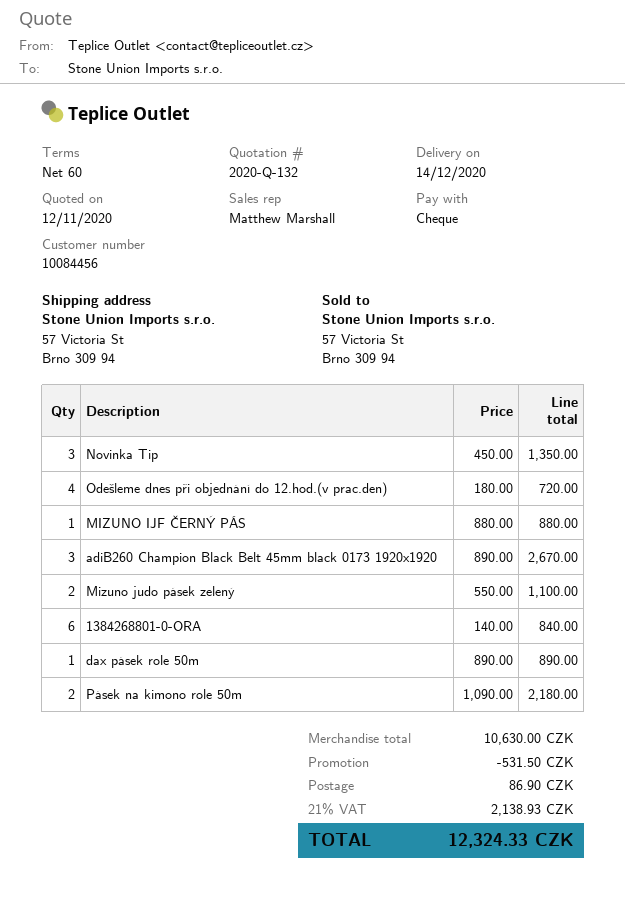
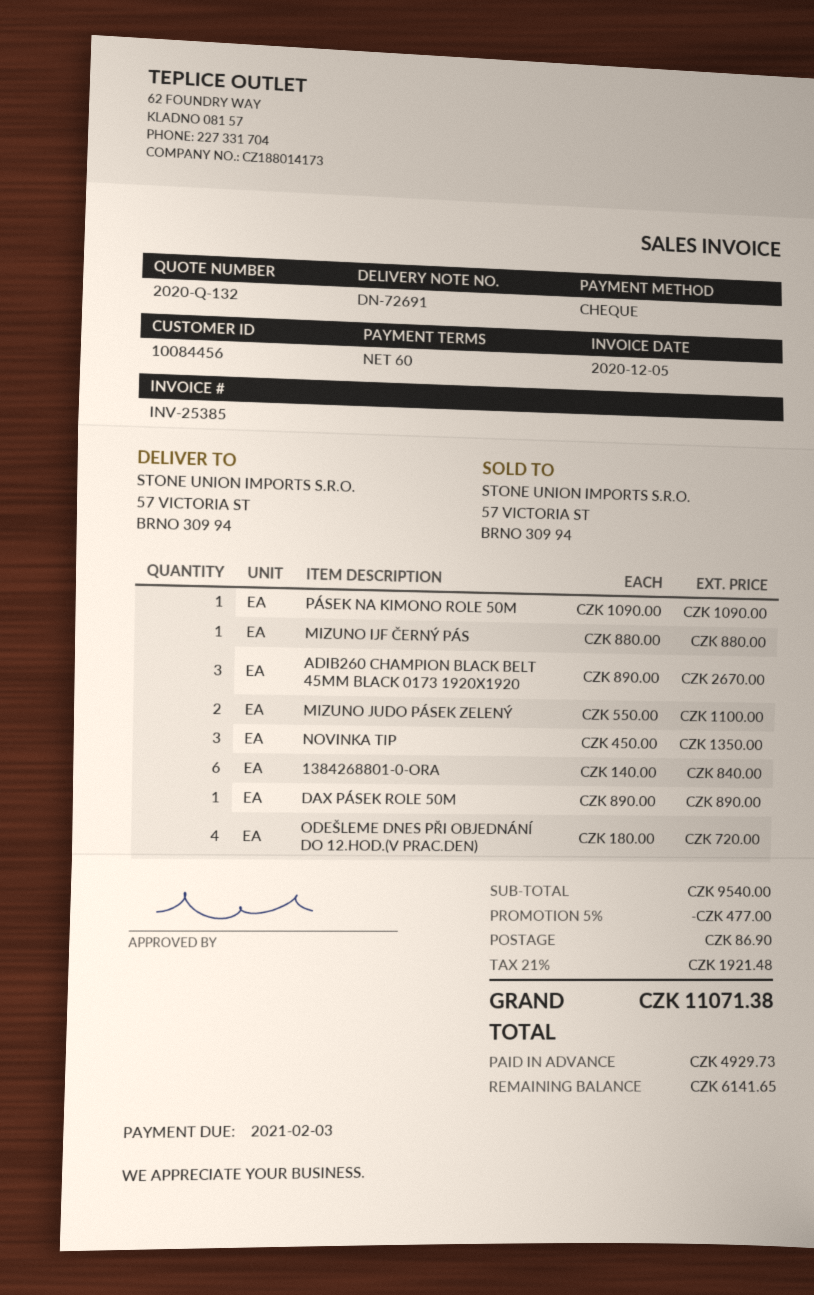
Pásek na kimono role 50m: 2 x 1090.00 = 2180.00 -> 1 x 1090.00 = 1090.00
subtotal: 10630.00 -> 9540.00
discount: 531.50 -> 477.00
tax: 21% = 2138.93 -> 21% = 1921.48
total: 12324.33 -> 11071.38

